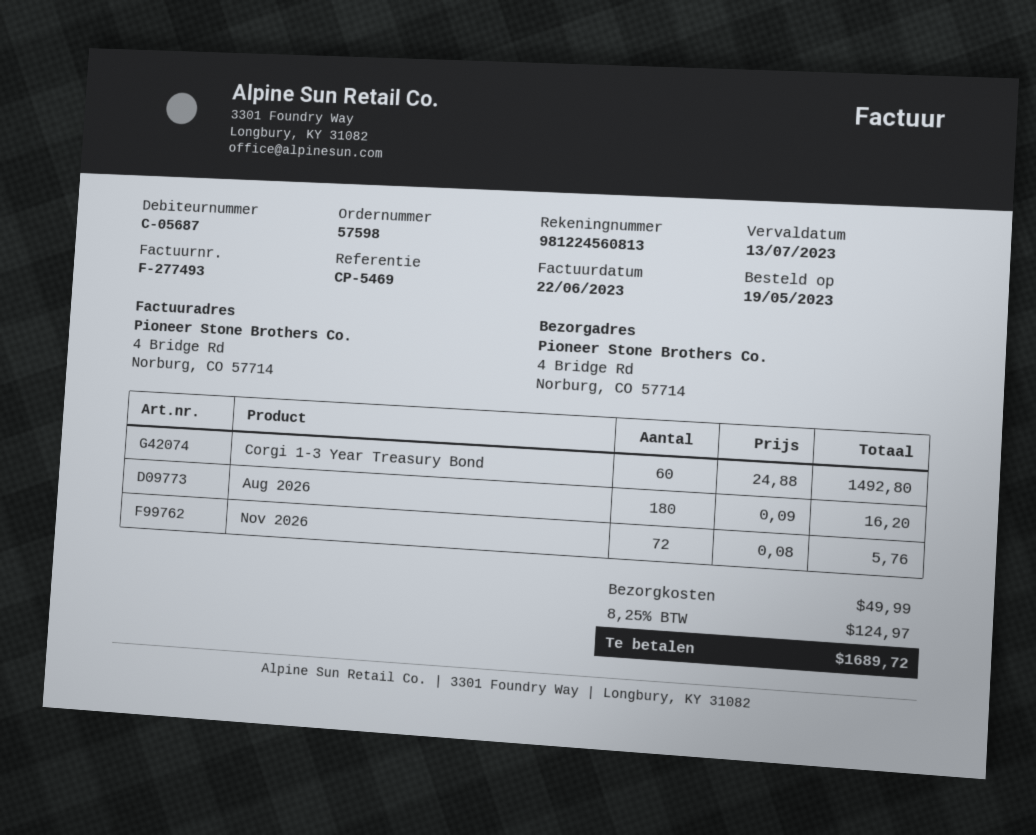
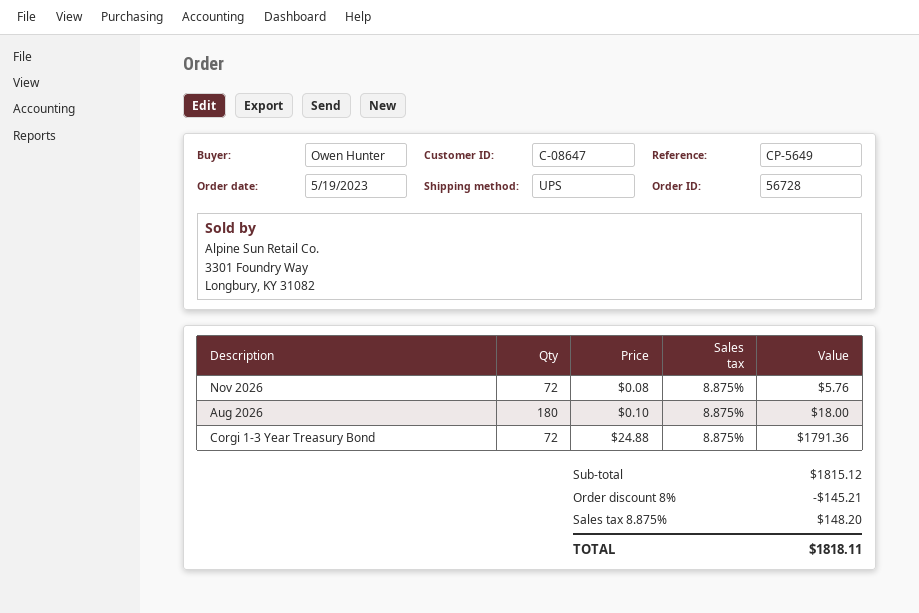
order number: 57598 -> 56728
customer number: C-05687 -> C-08647
reference: CP-5469 -> CP-5649
Corgi 1-3 Year Treasury Bond: 60 x 24.88 = 1492.80 -> 72 x 24.88 = 1791.36
Aug 2026: 180 x 0.09 = 16.20 -> 180 x 0.10 = 18.00
discount: none -> 8% = 145.21
shipping: 49.99 -> none
tax: 8.25% = 124.97 -> 8.875% = 148.20
total: 1689.72 -> 1818.11

